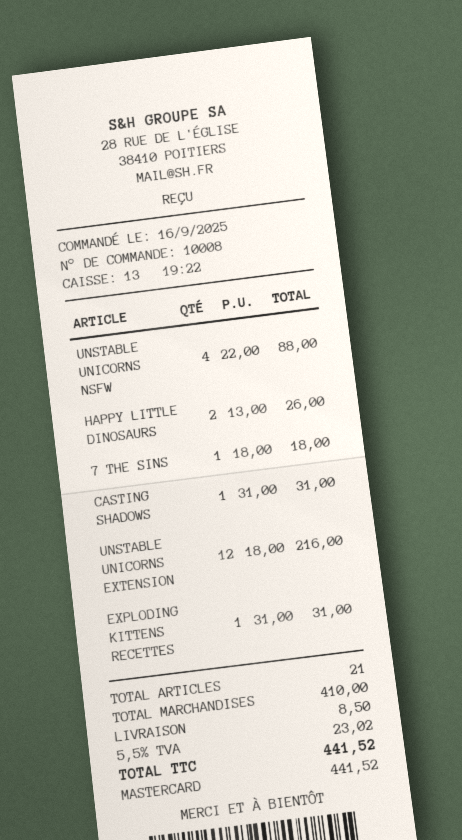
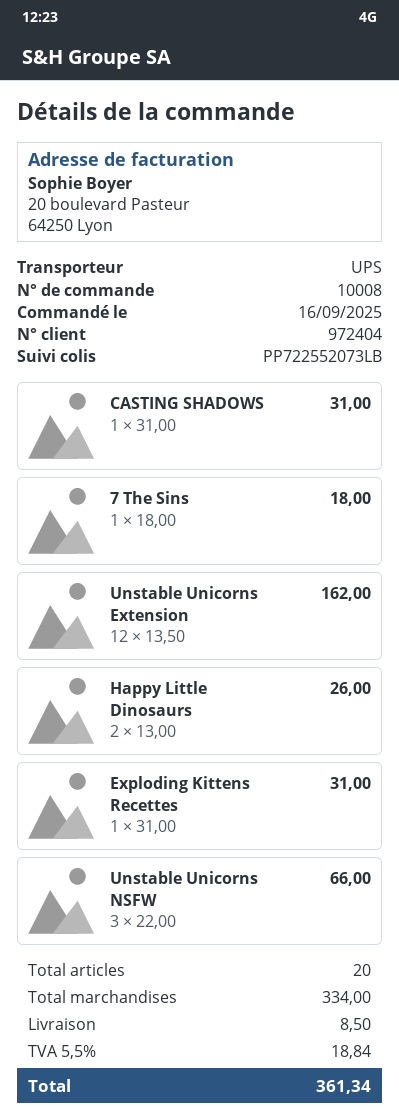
UNSTABLE UNICORNS NSFW: 4 x 22.00 = 88.00 -> 3 x 22.00 = 66.00
UNSTABLE UNICORNS EXTENSION: 12 x 18.00 = 216.00 -> 12 x 13.50 = 162.00
total quantity: 21 -> 20
subtotal: 410.00 -> 334.00
tax: 5.5% = 23.02 -> 5.5% = 18.84
total: 441.52 -> 361.34

